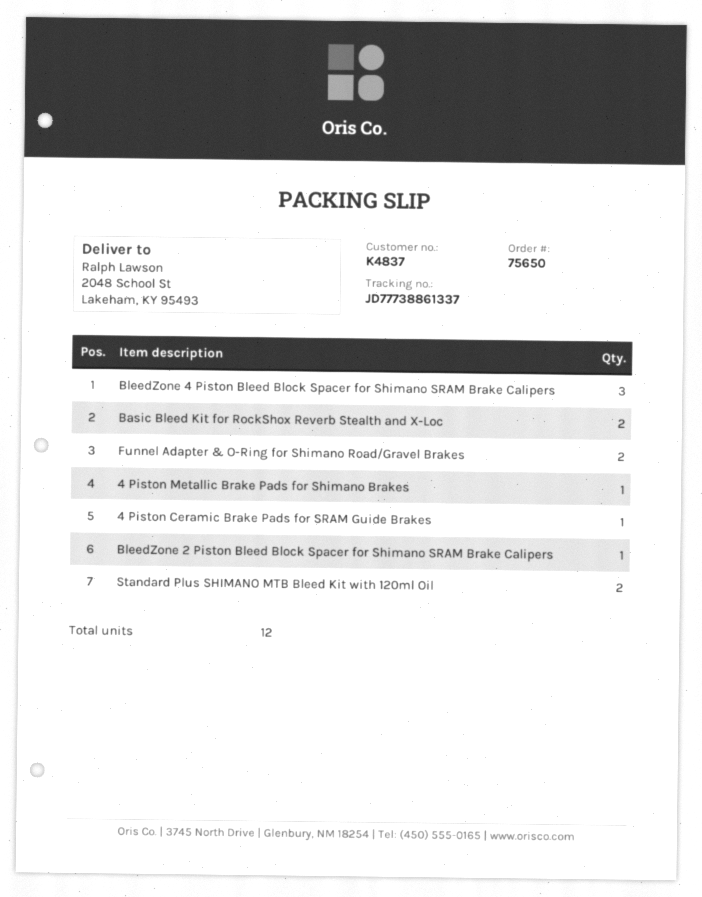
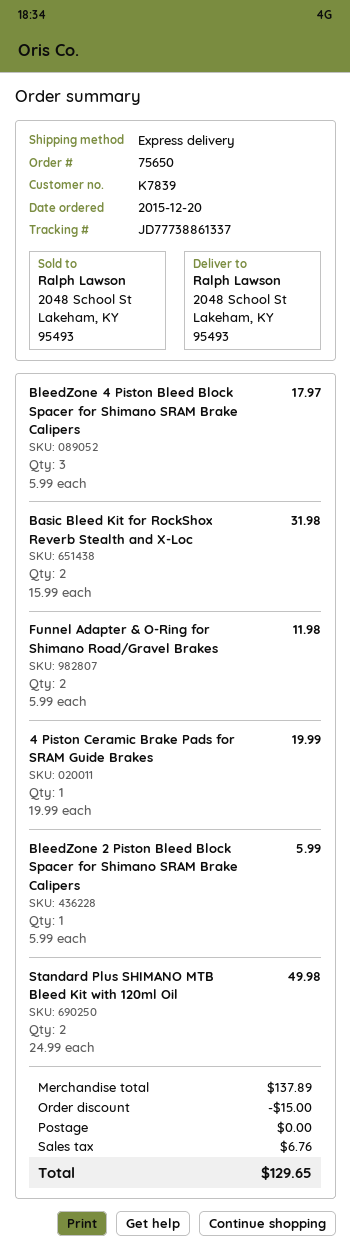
customer number: K4837 -> K7839
4 Piston Metallic Brake Pads for Shimano Brakes: 1 -> none

